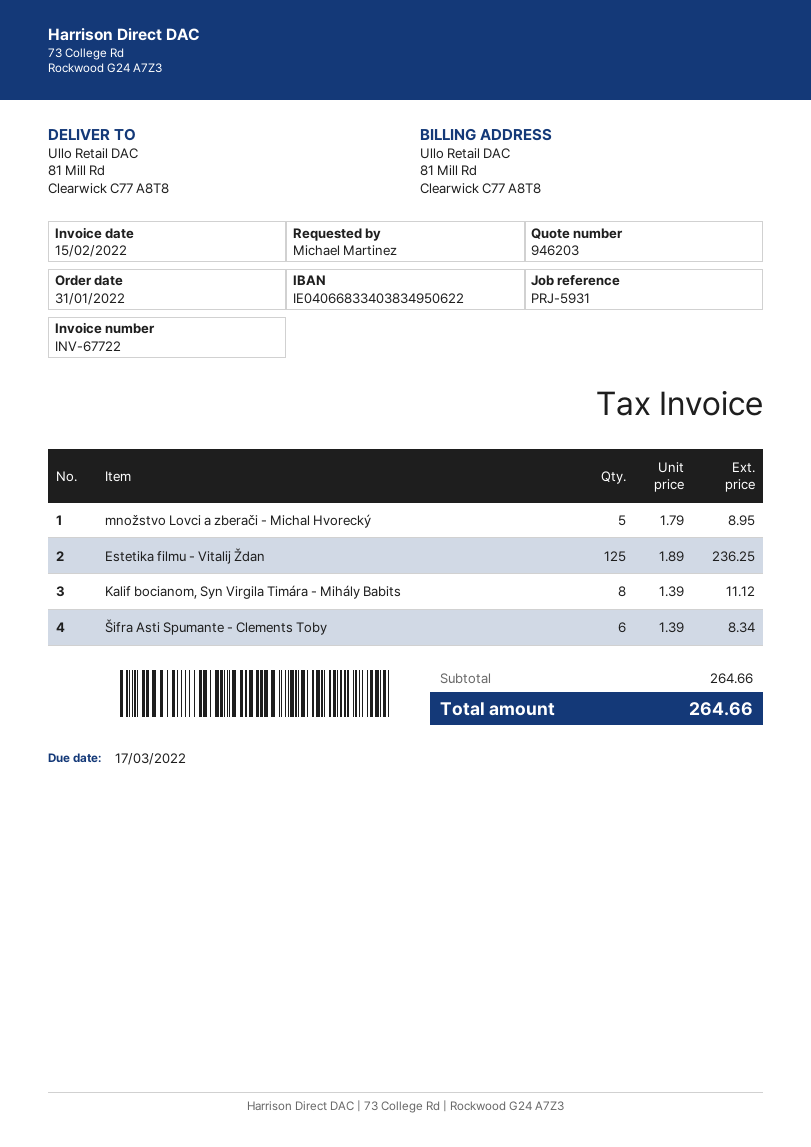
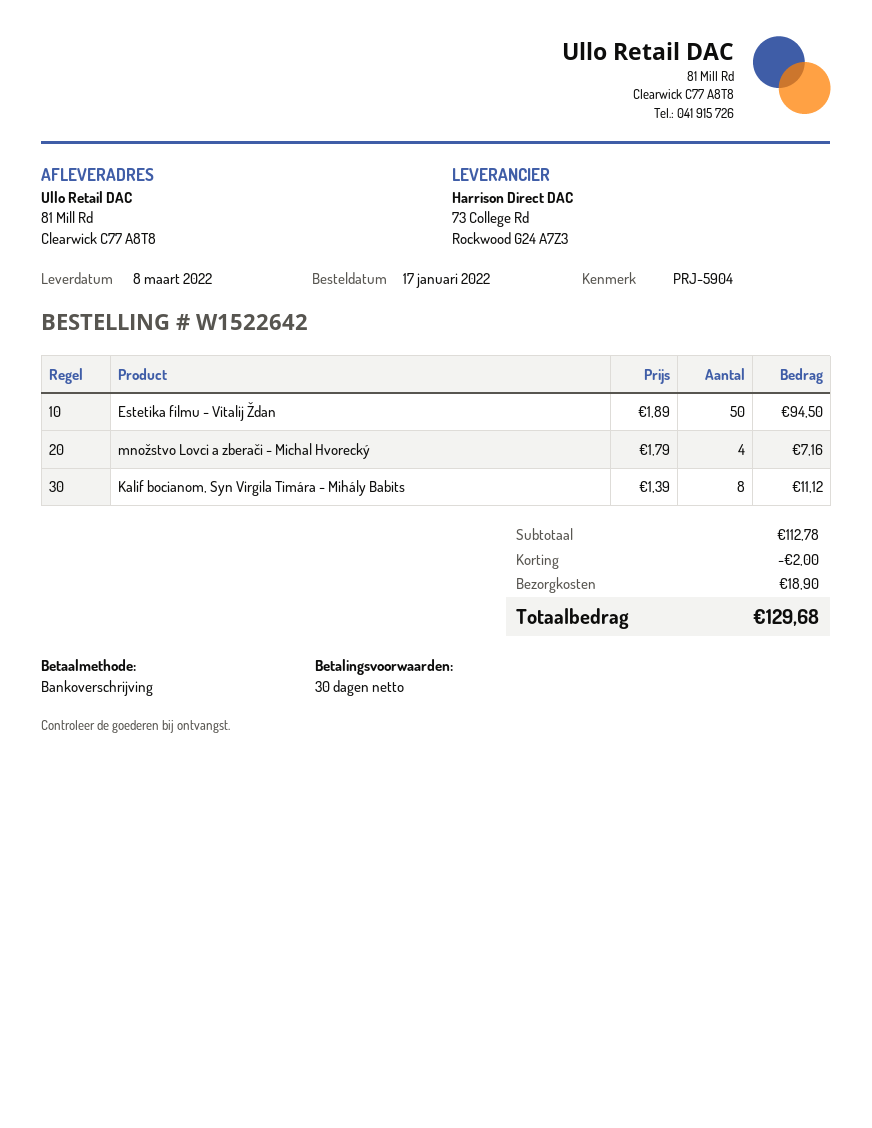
order date: 2022-01-31 -> 2022-01-17
reference: PRJ-5931 -> PRJ-5904
množstvo Lovci a zberači - Michal Hvorecký: 5 x 1.79 = 8.95 -> 4 x 1.79 = 7.16
Estetika filmu - Vitalij Ždan: 125 x 1.89 = 236.25 -> 50 x 1.89 = 94.50
Šifra Asti Spumante - Clements Toby: 6 x 1.39 = 8.34 -> none
subtotal: 264.66 -> 112.78
discount: none -> 2.00
shipping: none -> 18.90
total: 264.66 -> 129.68

